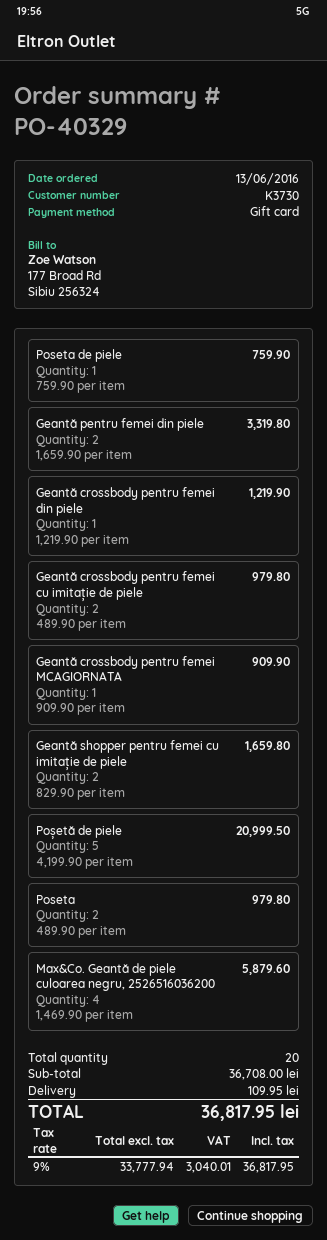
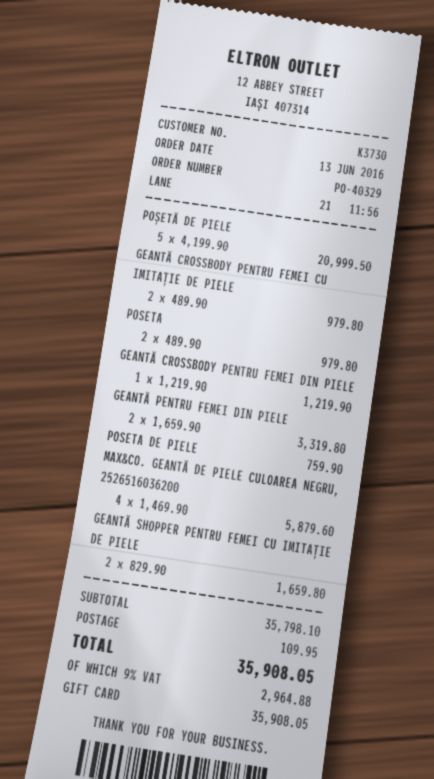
Geantă crossbody pentru femei MCAGIORNATA: 1 x 909.90 = 909.90 -> none
subtotal: 36708.00 -> 35798.10
tax: 9% = 3040.01 -> 9% = 2964.88
total: 36817.95 -> 35908.05

